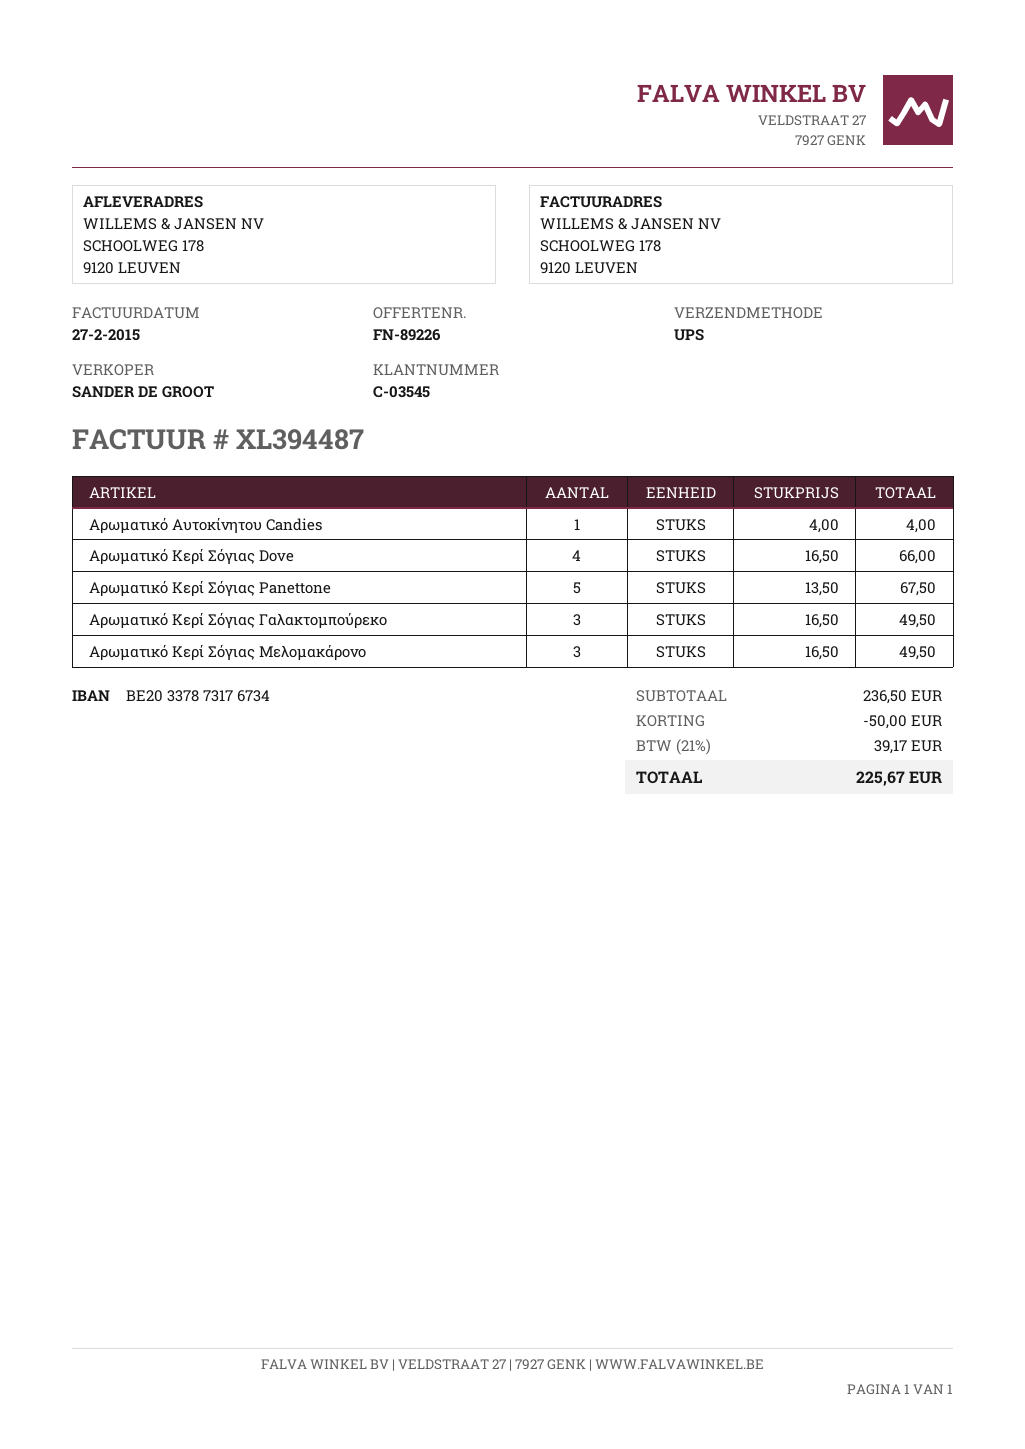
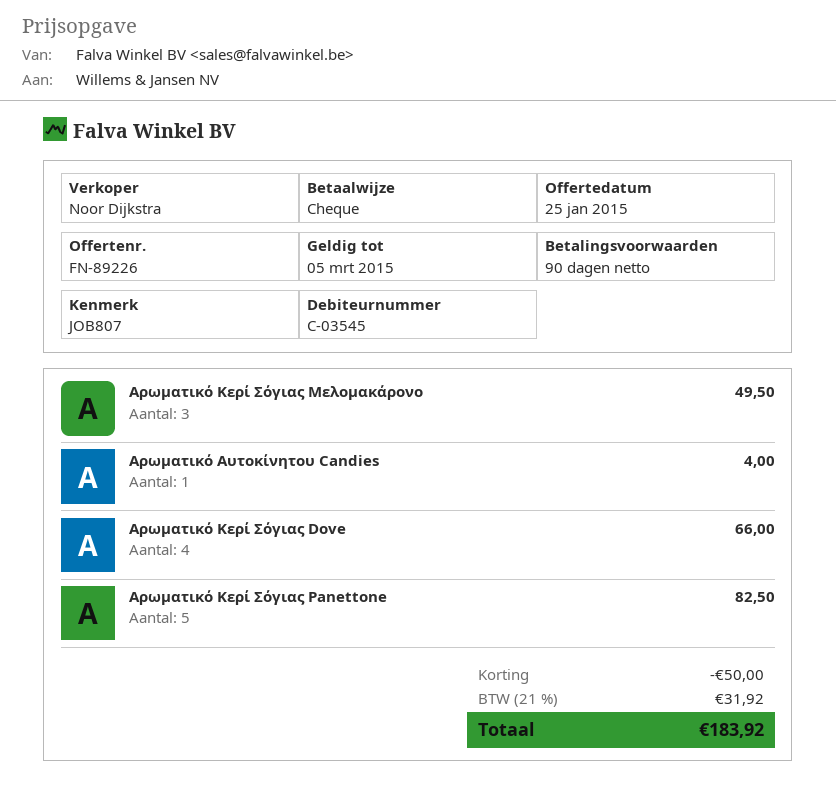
sales rep: SANDER DE GROOT -> Noor Dijkstra
Αρωματικό Κερί Σόγιας Panettone: 5 for 67.50 -> 5 for 82.50
Αρωματικό Κερί Σόγιας Γαλακτομπούρεκο: 3 for 49.50 -> none
tax: 21% = 39.17 -> 21% = 31.92
total: 225.67 -> 183.92

